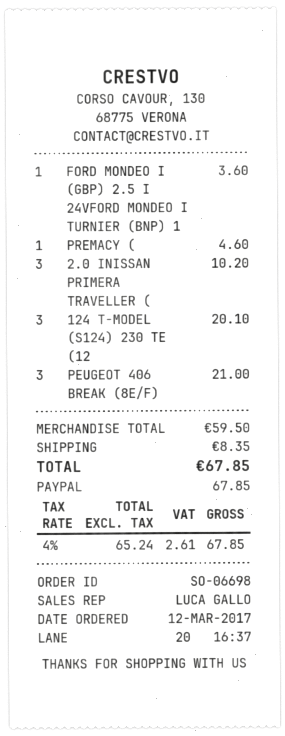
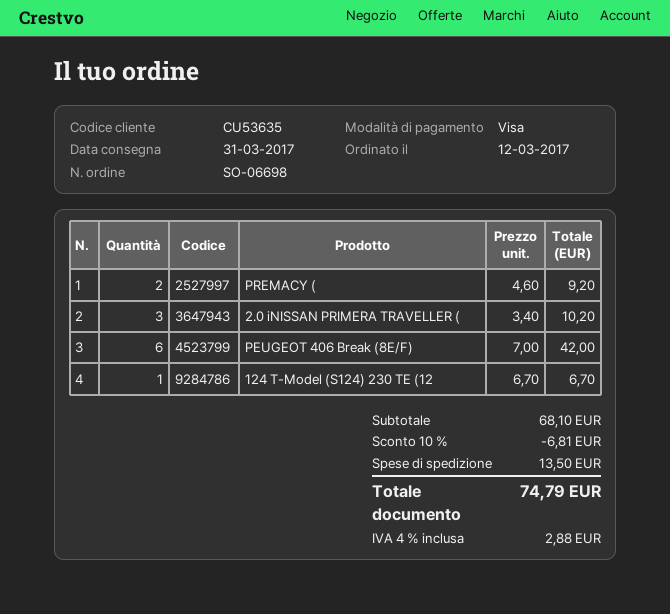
payment method: PayPal -> Visa
FORD MONDEO I (GBP) 2.5 I 24VFORD MONDEO I TURNIER (BNP) 1: 1 for 3.60 -> none
PREMACY (: 1 for 4.60 -> 2 for 9.20
124 T-MODEL (S124) 230 TE (12: 3 for 20.10 -> 1 for 6.70
PEUGEOT 406 BREAK (8E/F): 3 for 21.00 -> 6 for 42.00
subtotal: 59.50 -> 68.10
discount: none -> 10% = 6.81
shipping: 8.35 -> 13.50
tax: 4% = 2.61 -> 4% = 2.88
total: 67.85 -> 74.79

